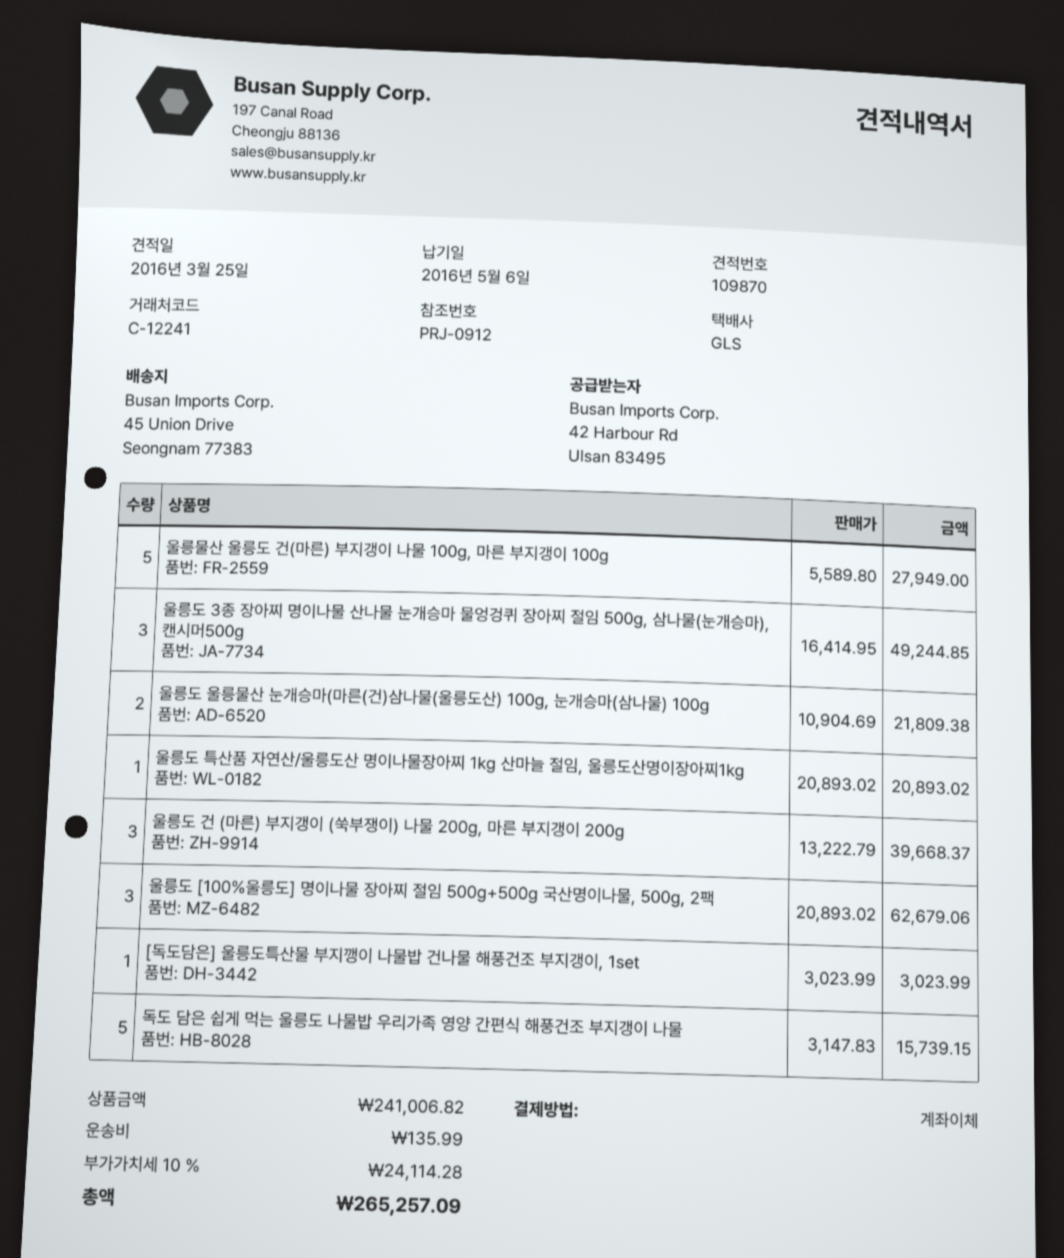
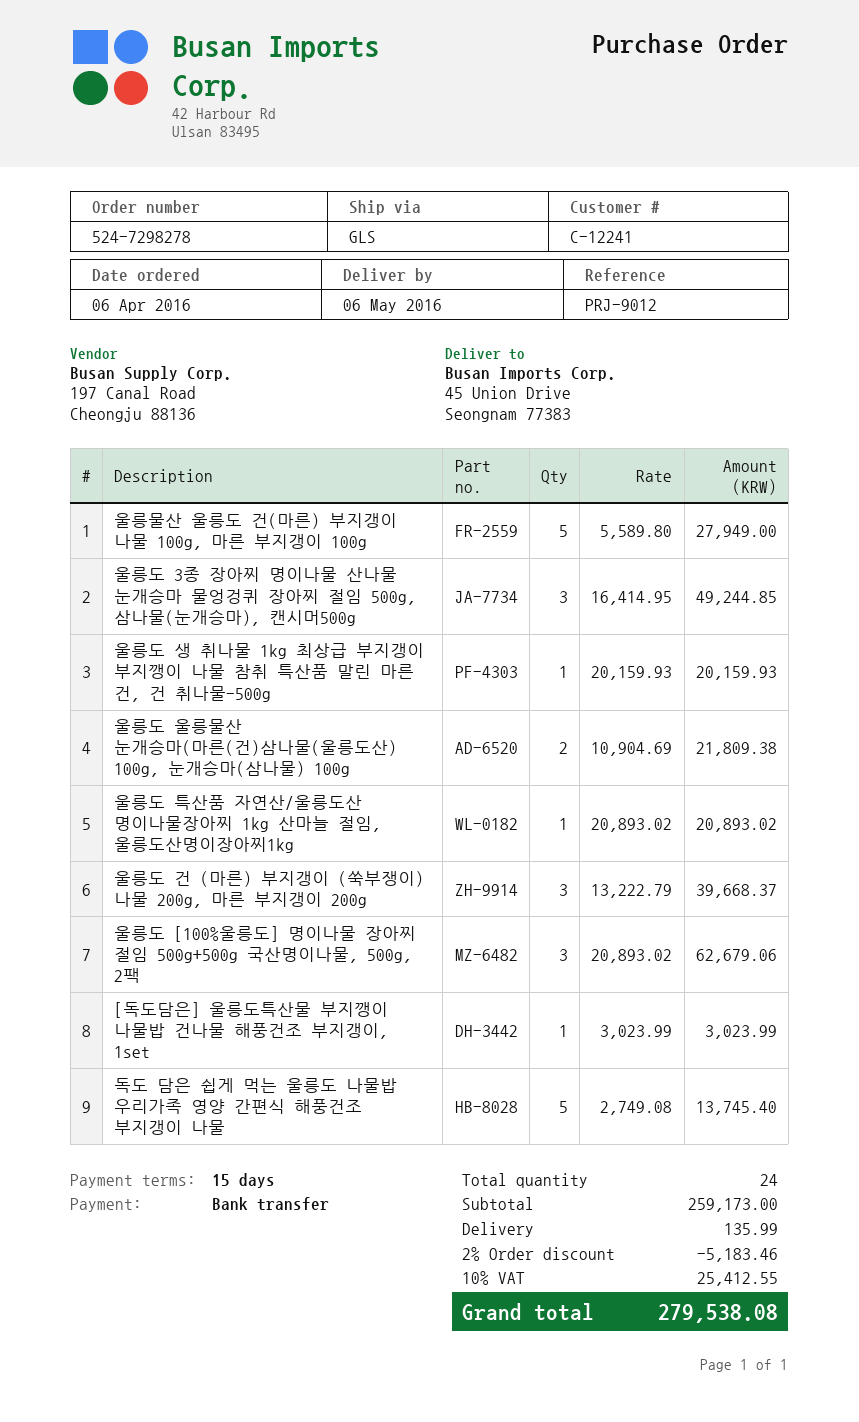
reference: PRJ-0912 -> PRJ-9012
독도 담은 쉽게 먹는 울릉도 나물밥 우리가족 영양 간편식 해풍건조 부지갱이 나물: 5 x 3147.83 = 15739.15 -> 5 x 2749.08 = 13745.40
울릉도 생 취나물 1kg 최상급 부지갱이 부지깽이 나물 참취 특산품 말린 마른 건, 건 취나물-500g: none -> 1 x 20159.93 = 20159.93
subtotal: 241006.82 -> 259173.00
discount: none -> 2% = 5183.46
tax: 10% = 24114.28 -> 10% = 25412.55
total: 265257.09 -> 279538.08

